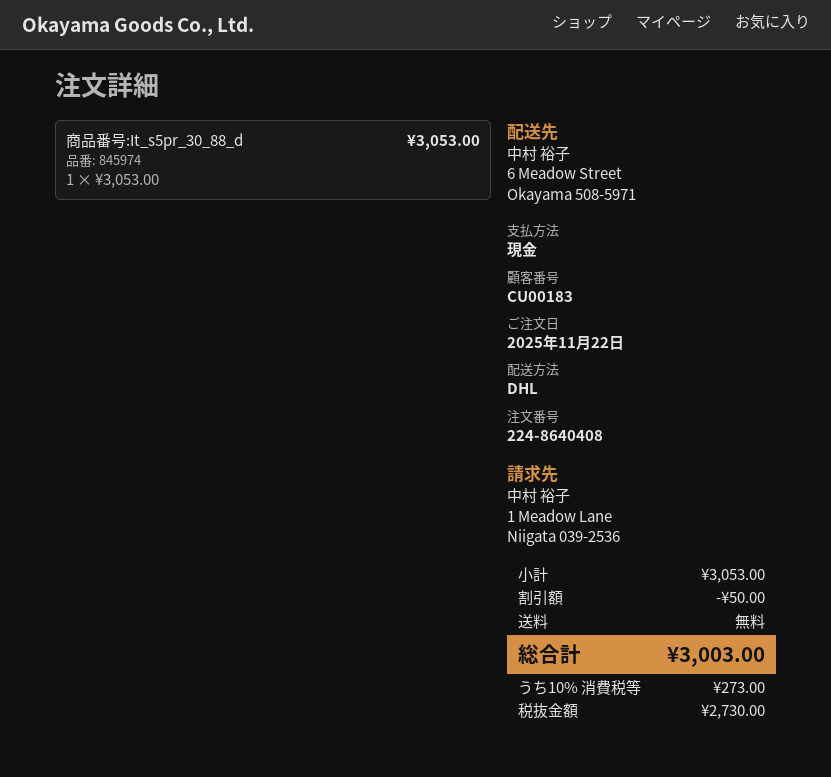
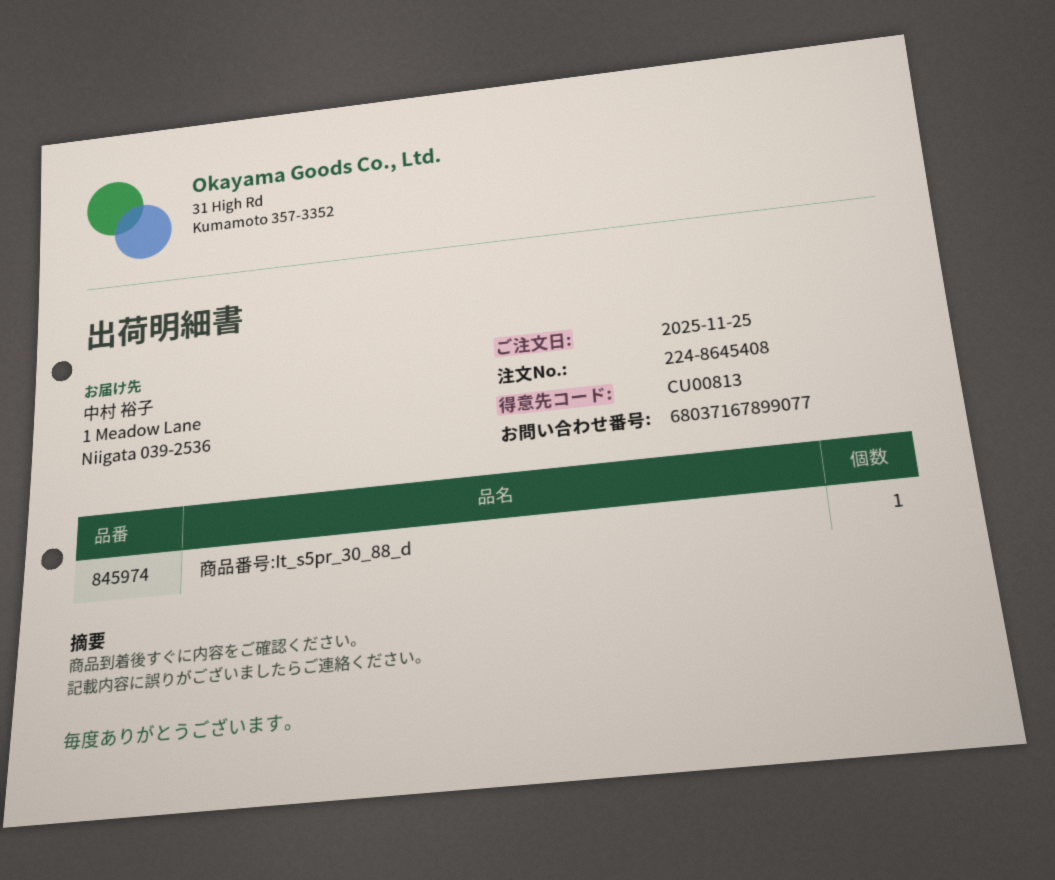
order number: 224-8640408 -> 224-8645408
order date: 2025-11-22 -> 2025-11-25
customer number: CU00183 -> CU00813
ship to: 6 Meadow Street, Okayama 508-5971 -> 1 Meadow Lane, Niigata 039-2536

